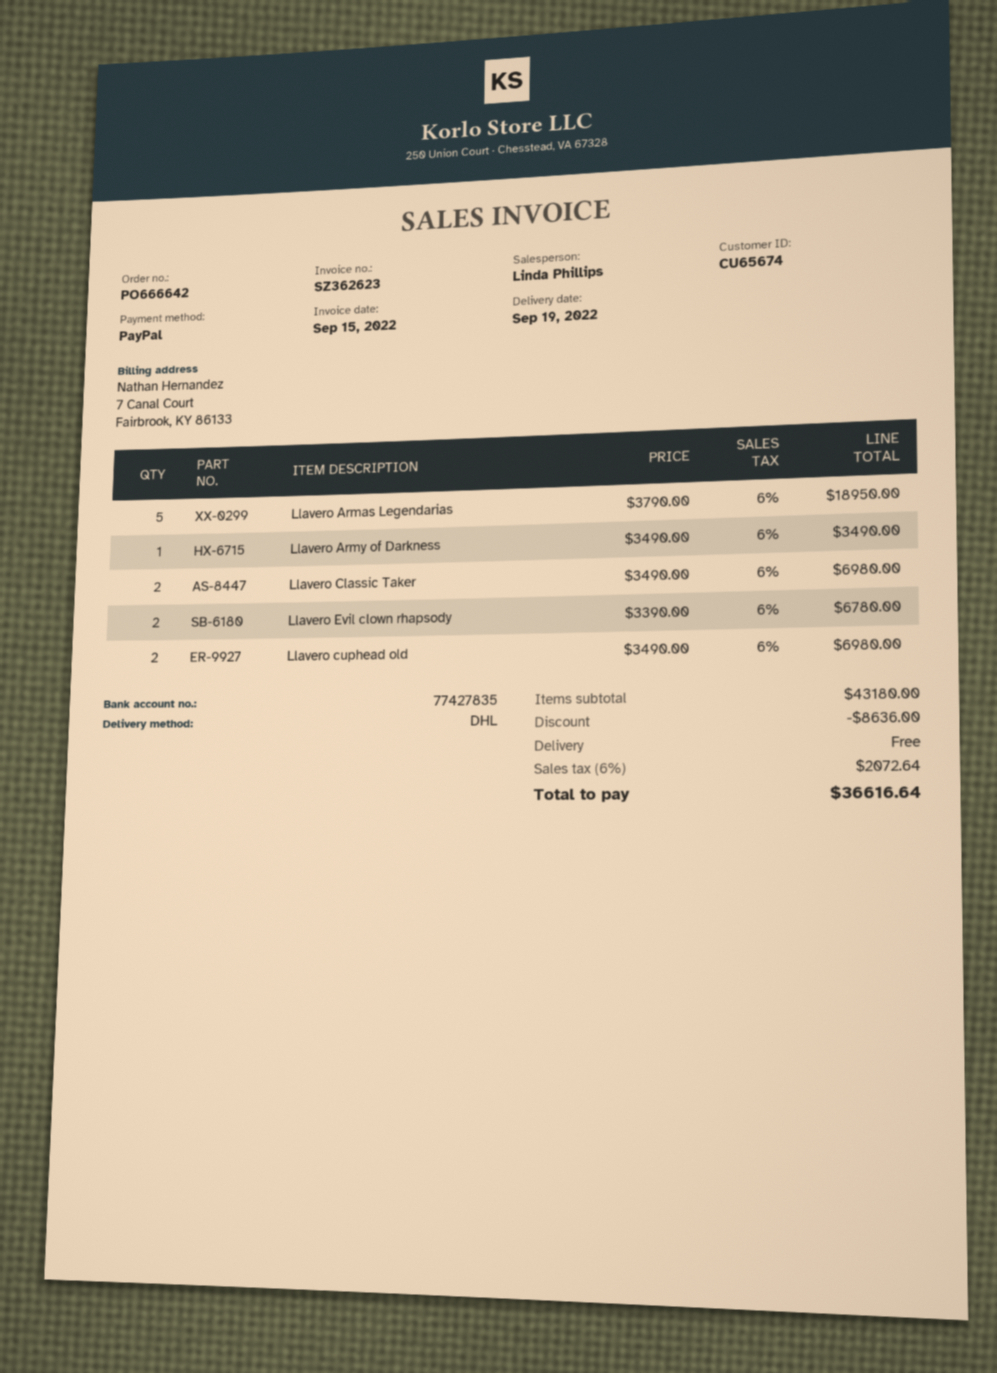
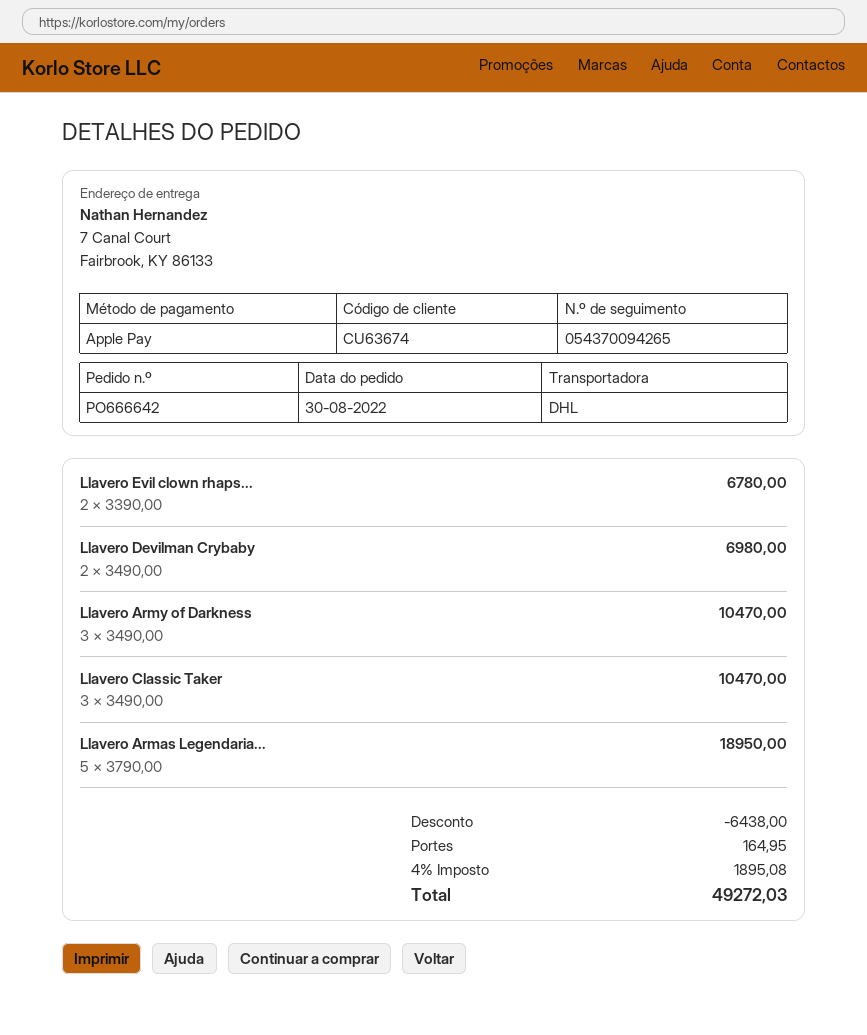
customer number: CU65674 -> CU63674
payment method: PayPal -> Apple Pay
Llavero Army of Darkness: 1 x 3490.00 = 3490.00 -> 3 x 3490.00 = 10470.00
Llavero Classic Taker: 2 x 3490.00 = 6980.00 -> 3 x 3490.00 = 10470.00
Llavero cuphead old: 2 x 3490.00 = 6980.00 -> none
Llavero Devilman Crybaby: none -> 2 x 3490.00 = 6980.00
discount: 8636.00 -> 6438.00
shipping: 0.00 -> 164.95
tax: 6% = 2072.64 -> 4% = 1895.08
total: 36616.64 -> 49272.03

